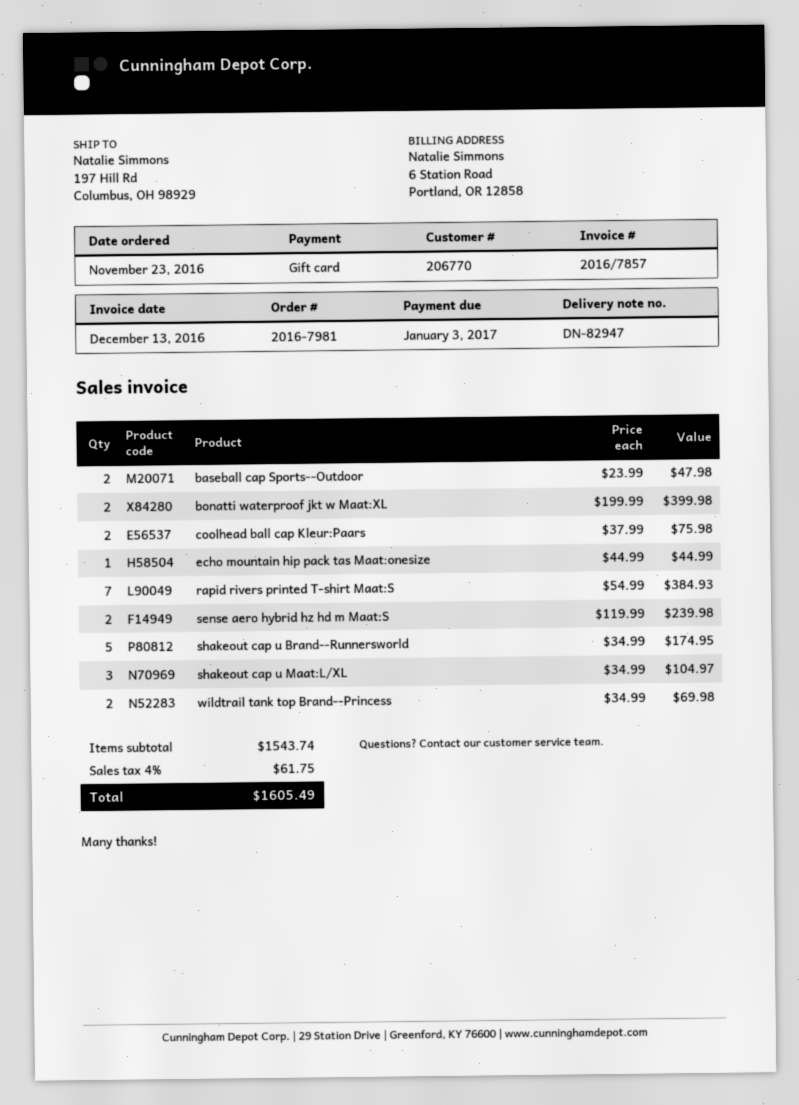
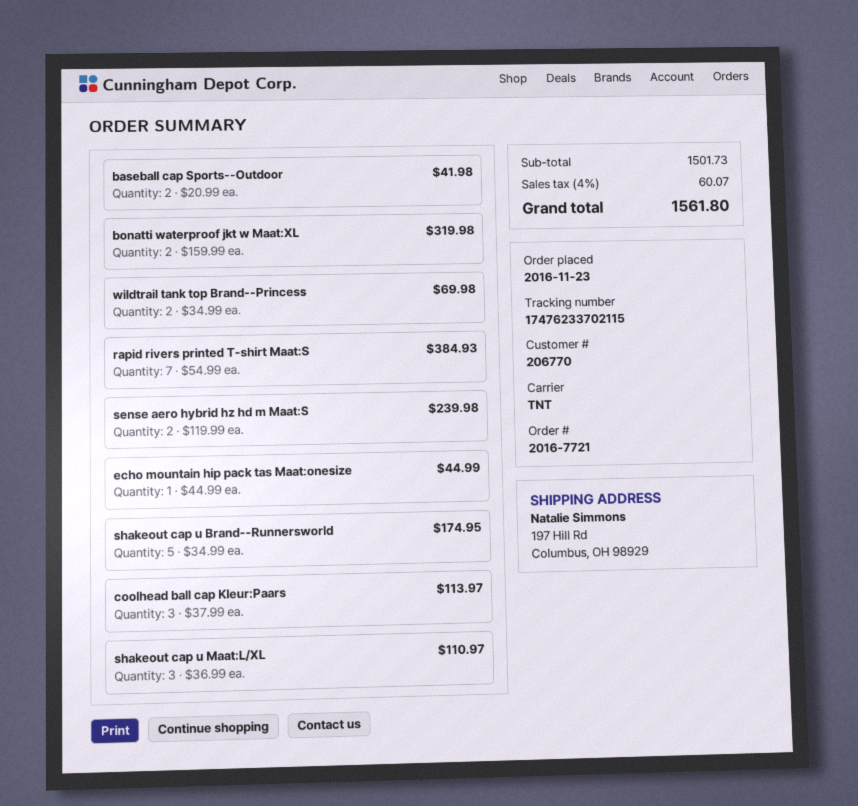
order number: 2016-7981 -> 2016-7721
baseball cap Sports--Outdoor: 2 x 23.99 = 47.98 -> 2 x 20.99 = 41.98
bonatti waterproof jkt w Maat:XL: 2 x 199.99 = 399.98 -> 2 x 159.99 = 319.98
coolhead ball cap Kleur:Paars: 2 x 37.99 = 75.98 -> 3 x 37.99 = 113.97
shakeout cap u Maat:L/XL: 3 x 34.99 = 104.97 -> 3 x 36.99 = 110.97
subtotal: 1543.74 -> 1501.73
tax: 4% = 61.75 -> 4% = 60.07
total: 1605.49 -> 1561.80

